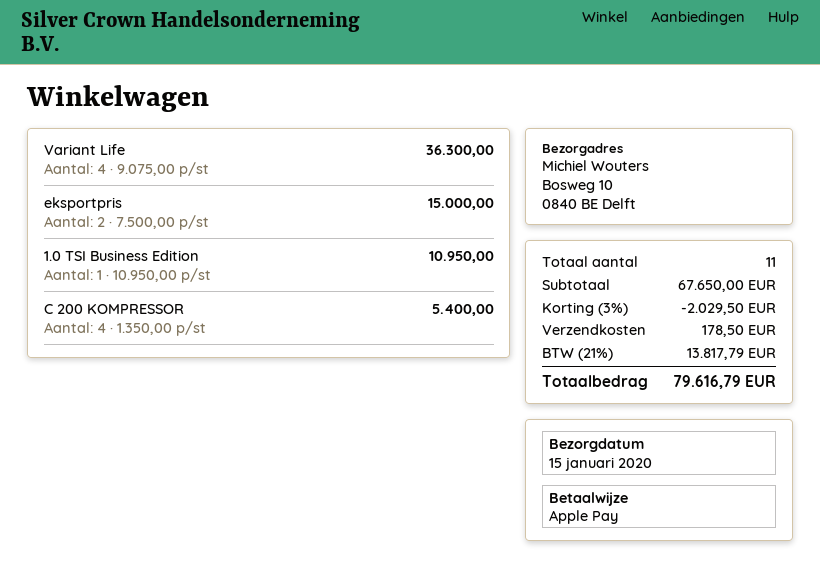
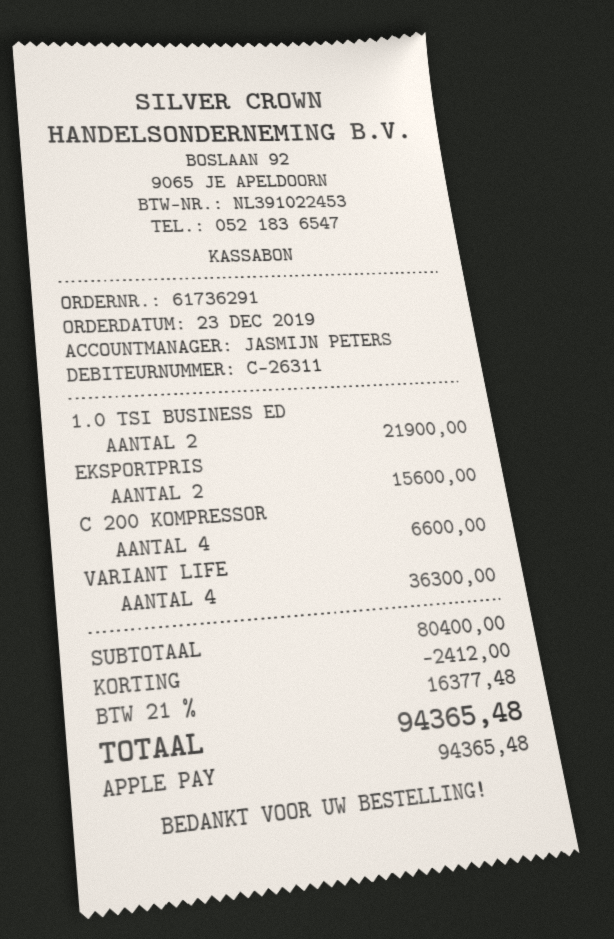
eksportpris: 2 for 15000.00 -> 2 for 15600.00
1.0 TSI Business Edition: 1 for 10950.00 -> 2 for 21900.00
C 200 KOMPRESSOR: 4 for 5400.00 -> 4 for 6600.00
subtotal: 67650.00 -> 80400.00
discount: 2029.50 -> 2412.00
shipping: 178.50 -> none
tax: 21% = 13817.79 -> 21% = 16377.48
total: 79616.79 -> 94365.48

